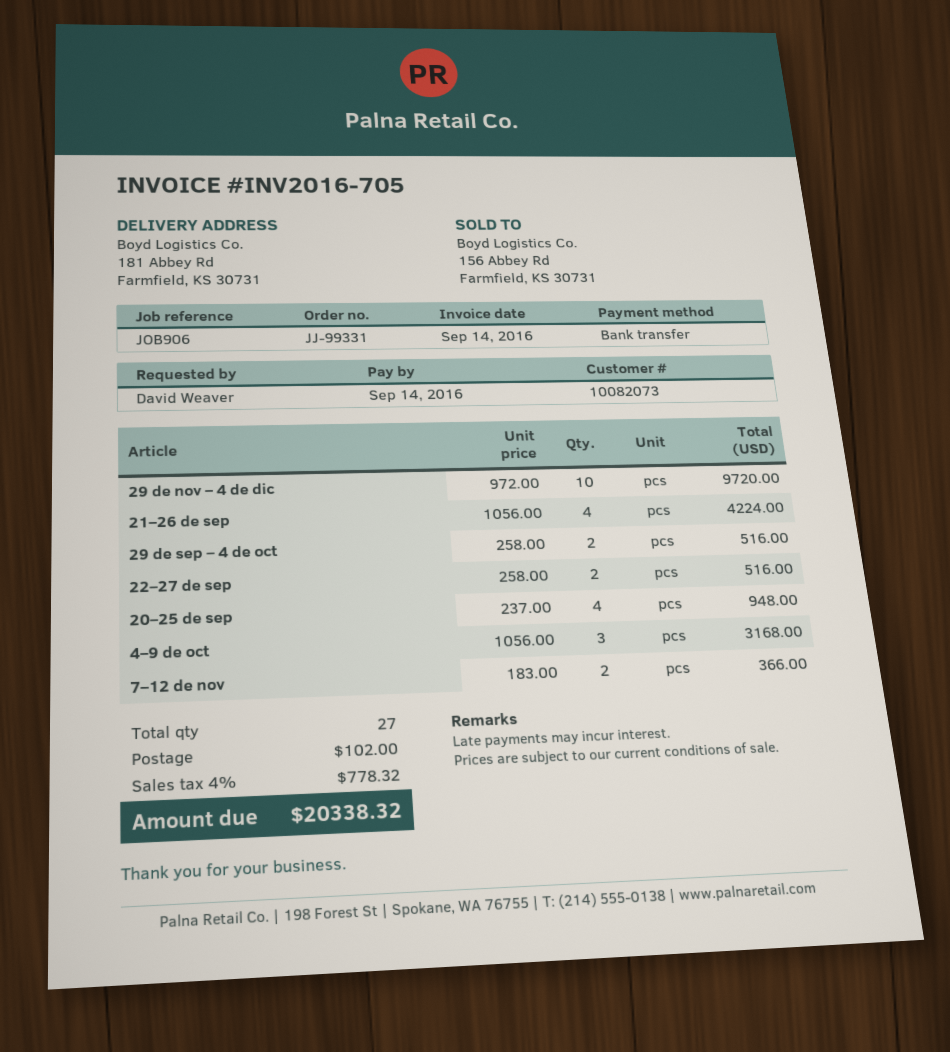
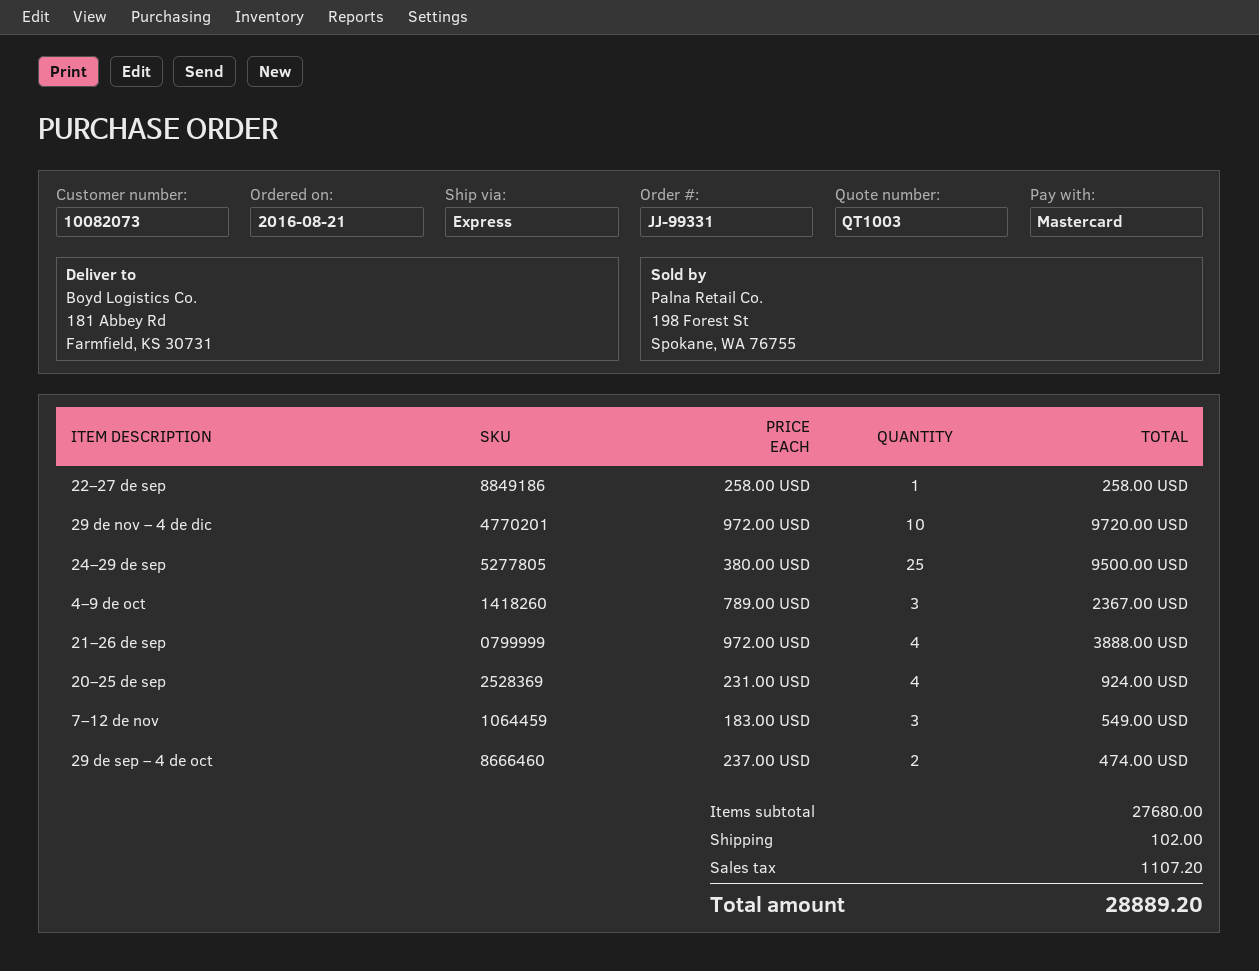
payment method: bank transfer -> Mastercard
21–26 de sep: 4 x 1056.00 = 4224.00 -> 4 x 972.00 = 3888.00
29 de sep – 4 de oct: 2 x 258.00 = 516.00 -> 2 x 237.00 = 474.00
22–27 de sep: 2 x 258.00 = 516.00 -> 1 x 258.00 = 258.00
20–25 de sep: 4 x 237.00 = 948.00 -> 4 x 231.00 = 924.00
4–9 de oct: 3 x 1056.00 = 3168.00 -> 3 x 789.00 = 2367.00
7–12 de nov: 2 x 183.00 = 366.00 -> 3 x 183.00 = 549.00
24–29 de sep: none -> 25 x 380.00 = 9500.00
tax: 778.32 -> 1107.20
total: 20338.32 -> 28889.20

